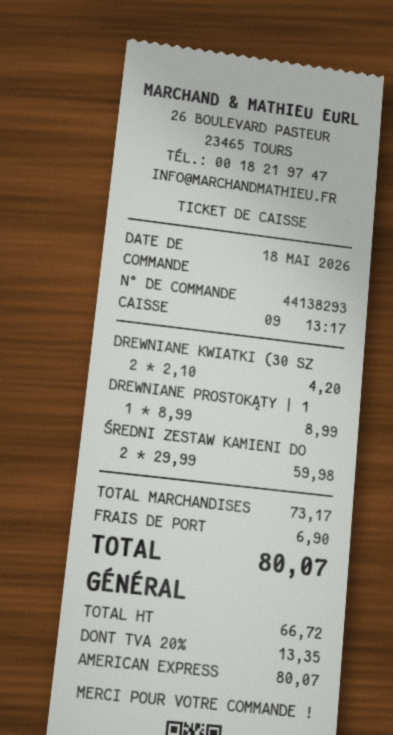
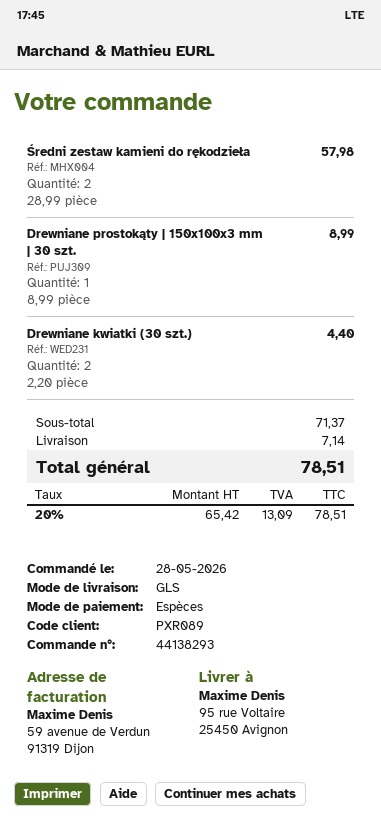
order date: 2026-05-18 -> 2026-05-28
payment method: American Express -> cash
DREWNIANE KWIATKI (30 SZ: 2 x 2.10 = 4.20 -> 2 x 2.20 = 4.40
ŚREDNI ZESTAW KAMIENI DO: 2 x 29.99 = 59.98 -> 2 x 28.99 = 57.98
subtotal: 73.17 -> 71.37
shipping: 6.90 -> 7.14
net: 66.72 -> 65.42
tax: 20% = 13.35 -> 20% = 13.09
total: 80.07 -> 78.51

